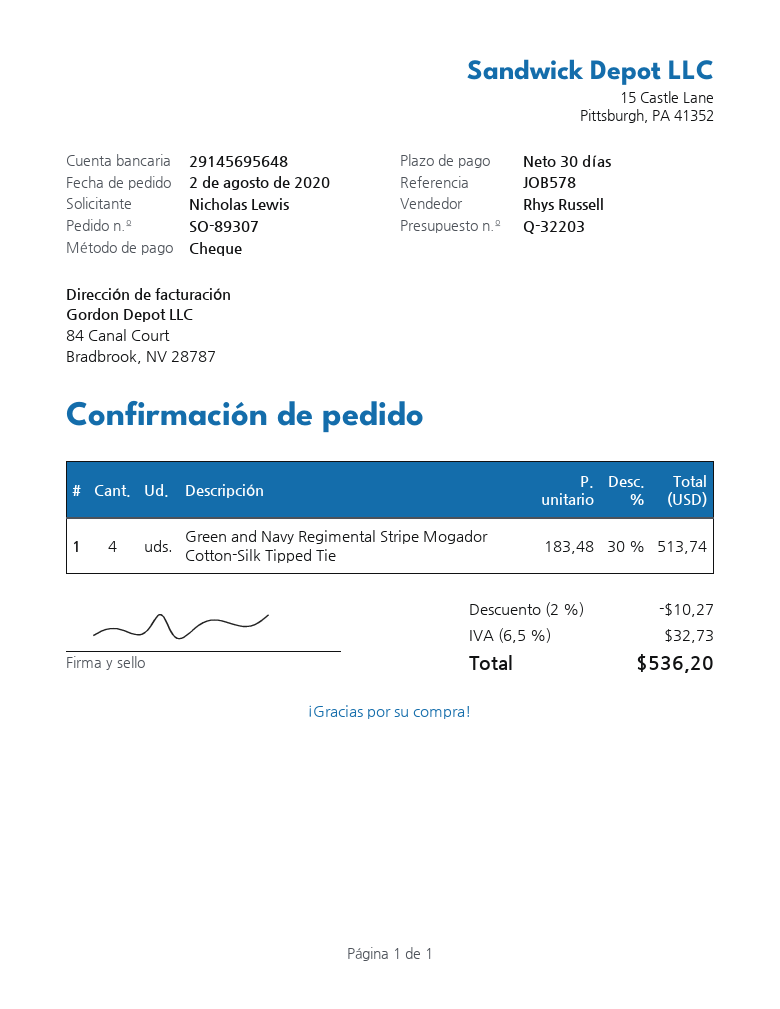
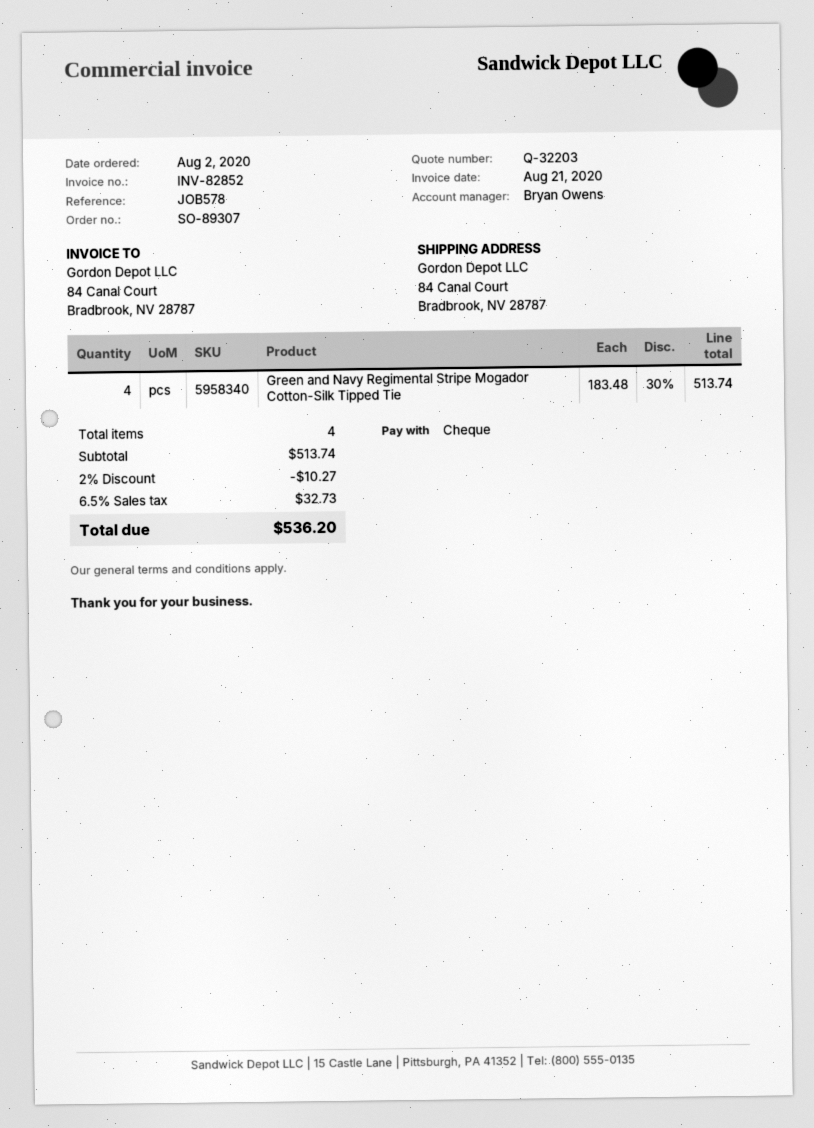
sales rep: Rhys Russell -> Bryan Owens

